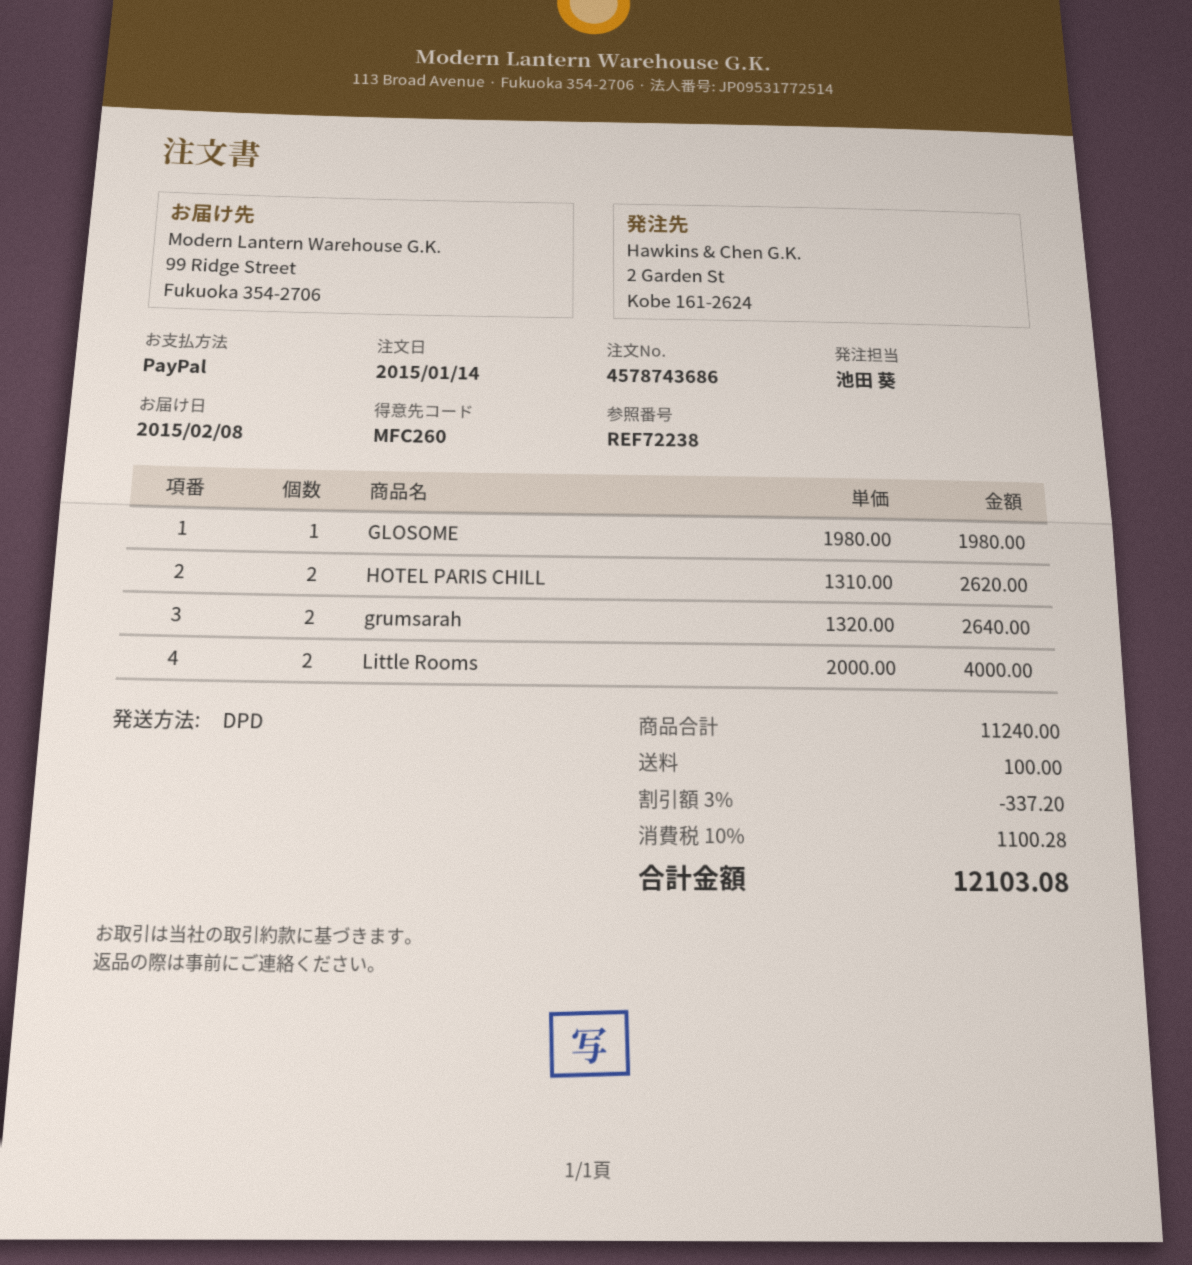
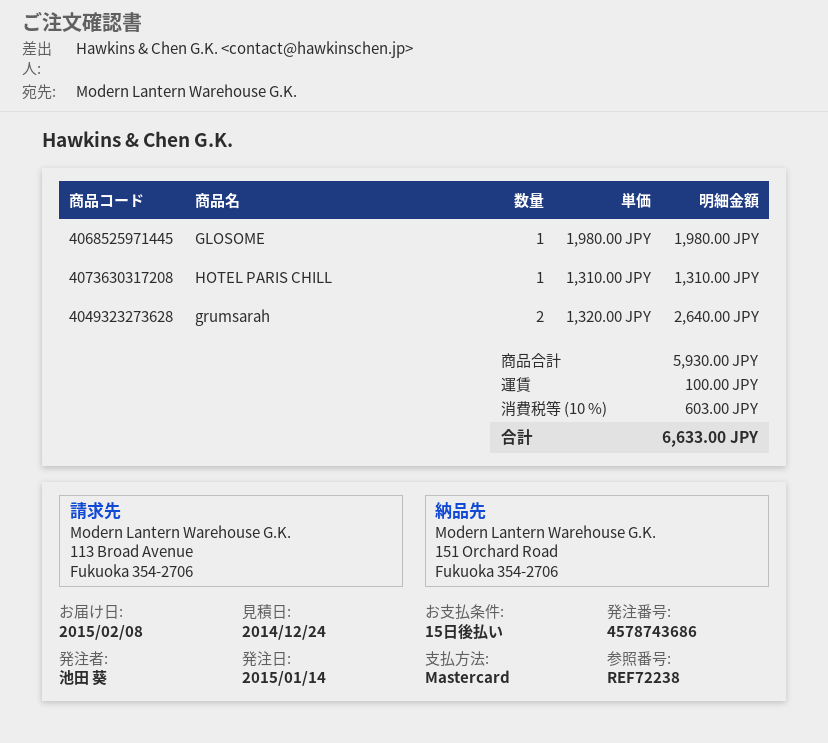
payment method: PayPal -> Mastercard
ship to: 99 Ridge Street, Fukuoka 354-2706 -> 151 Orchard Road, Fukuoka 354-2706
HOTEL PARIS CHILL: 2 x 1310.00 = 2620.00 -> 1 x 1310.00 = 1310.00
Little Rooms: 2 x 2000.00 = 4000.00 -> none
subtotal: 11240.00 -> 5930.00
discount: 3% = 337.20 -> none
tax: 10% = 1100.28 -> 10% = 603.00
total: 12103.08 -> 6633.00

